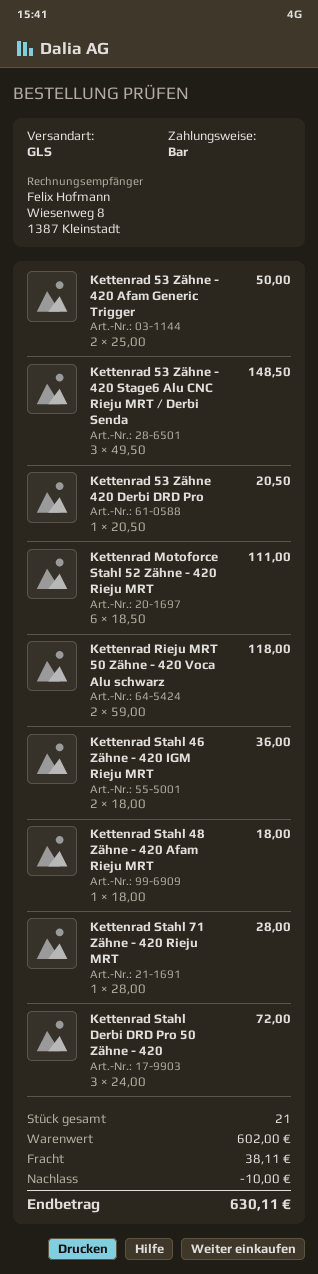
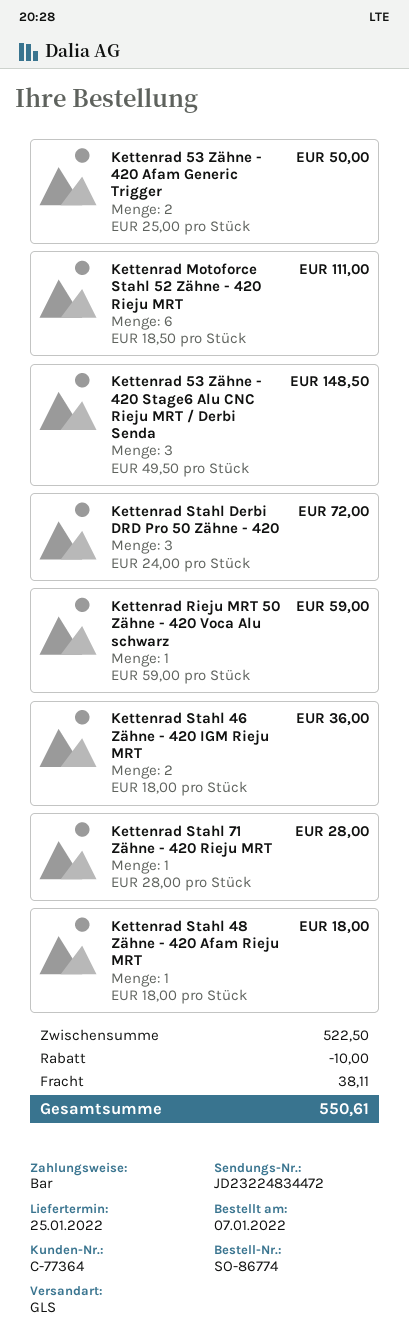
Kettenrad 53 Zähne 420 Derbi DRD Pro: 1 x 20.50 = 20.50 -> none
Kettenrad Rieju MRT 50 Zähne - 420 Voca Alu schwarz: 2 x 59.00 = 118.00 -> 1 x 59.00 = 59.00
subtotal: 602.00 -> 522.50
total: 630.11 -> 550.61

